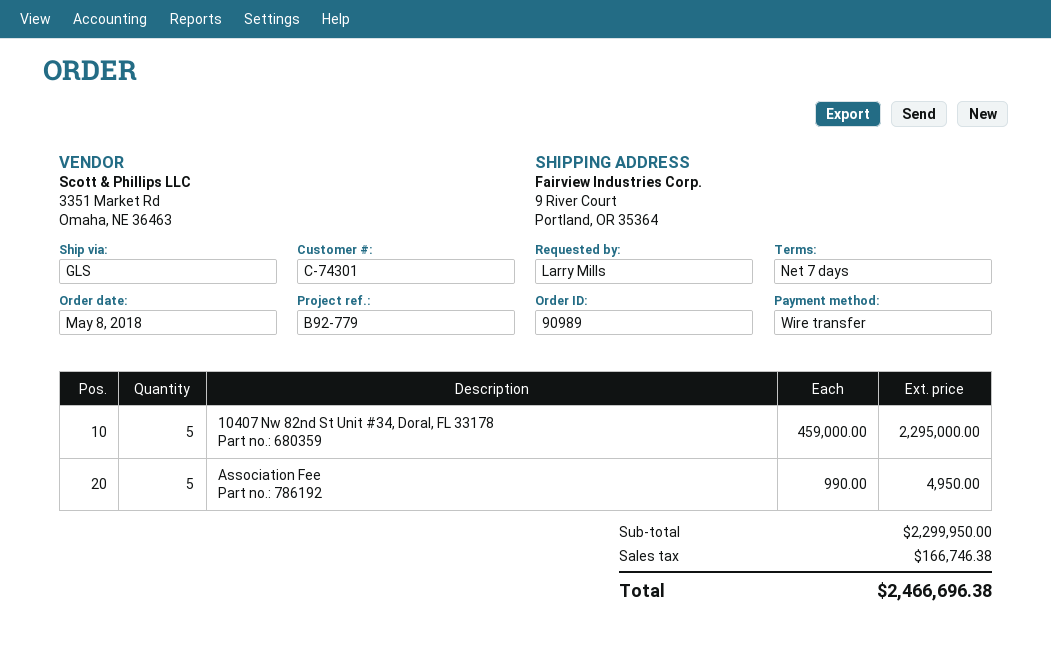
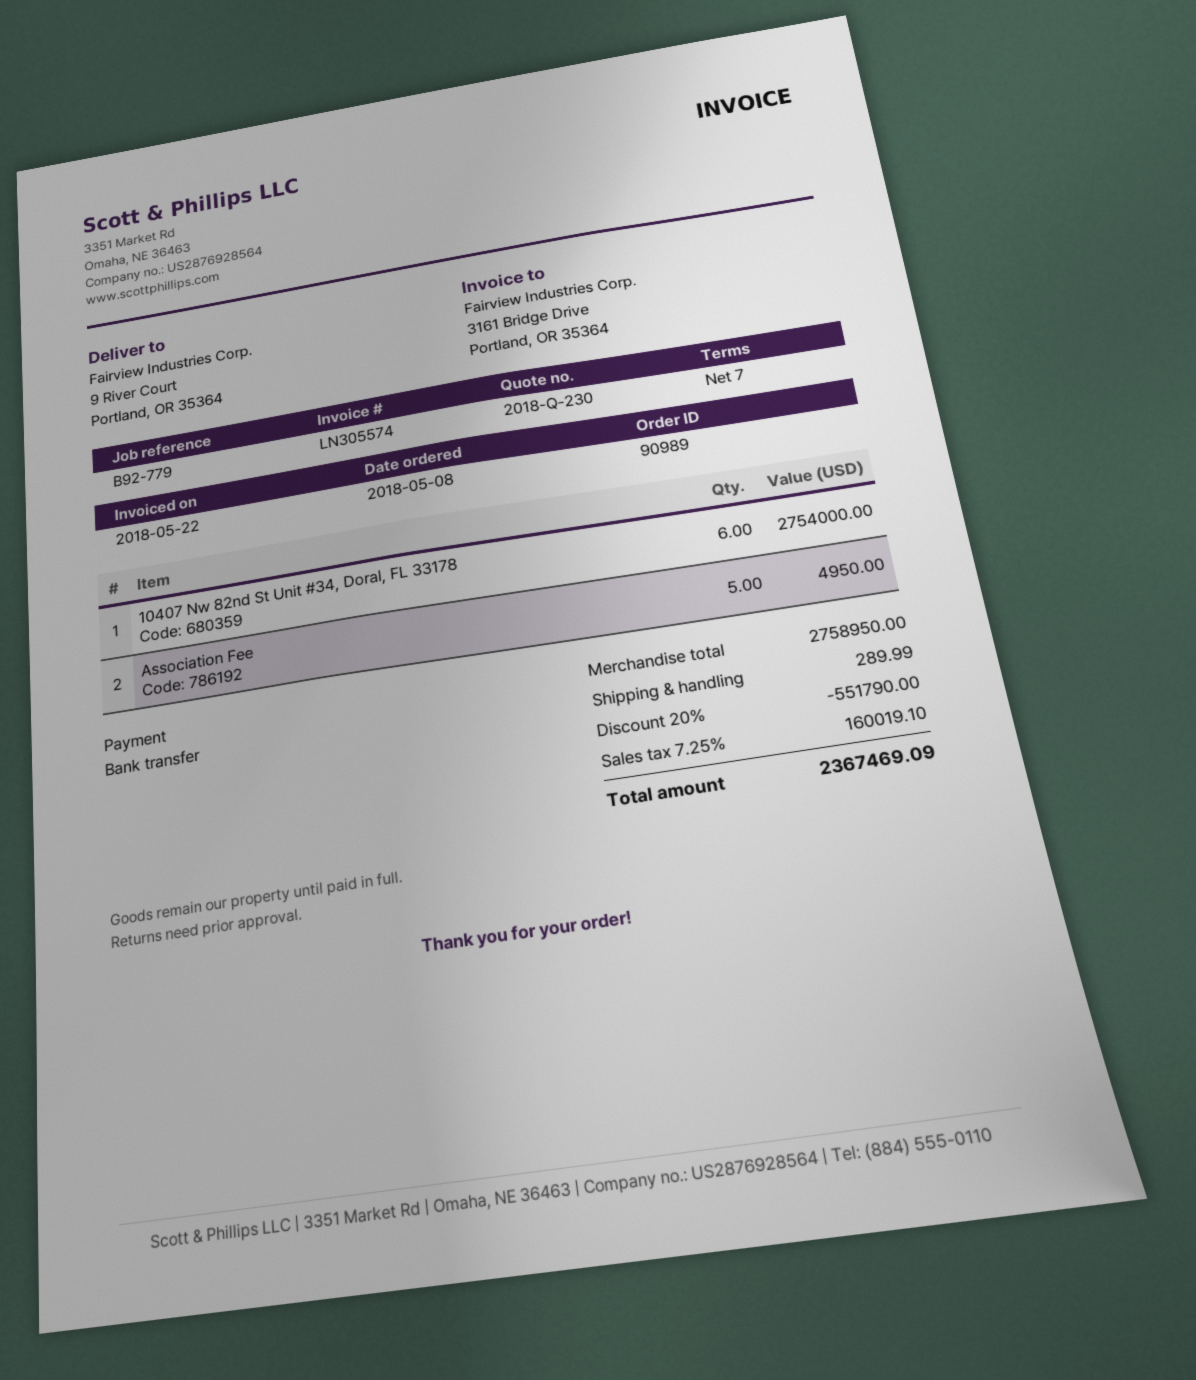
10407 Nw 82nd St Unit #34, Doral, FL 33178: 5 for 2295000.00 -> 6 for 2754000.00
subtotal: 2299950.00 -> 2758950.00
discount: none -> 20% = 551790.00
shipping: none -> 289.99
tax: 166746.38 -> 160019.10
total: 2466696.38 -> 2367469.09

